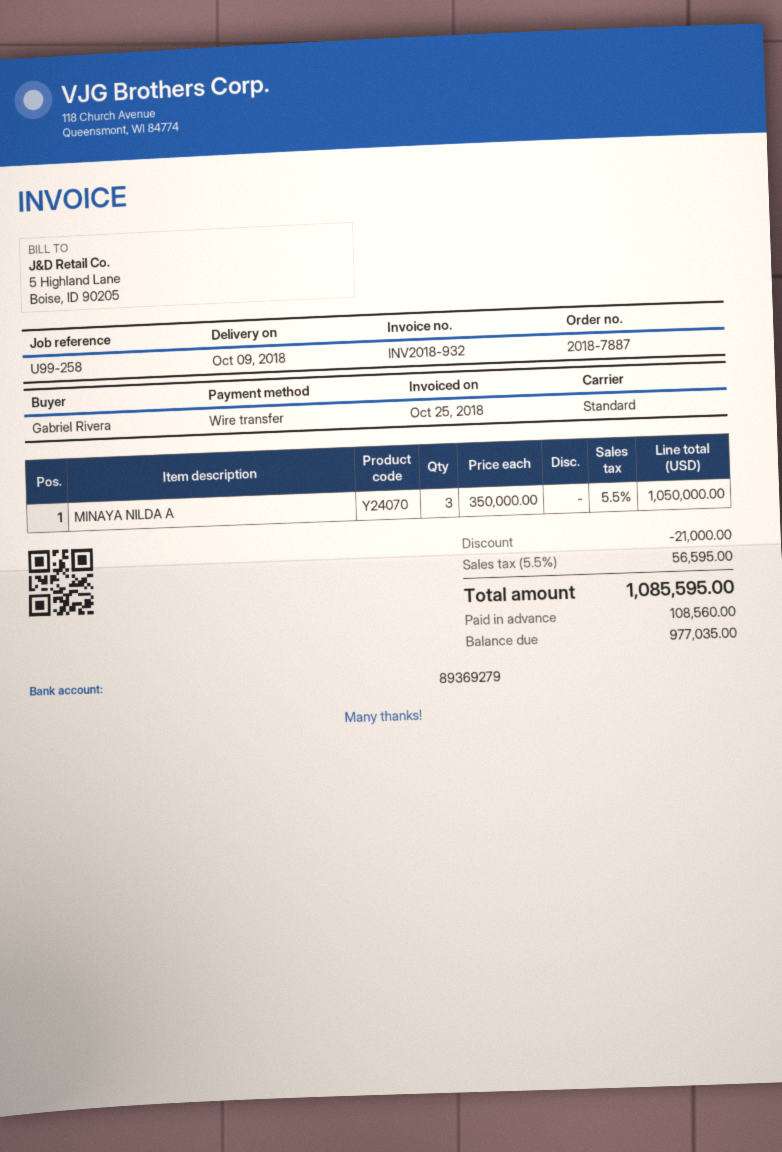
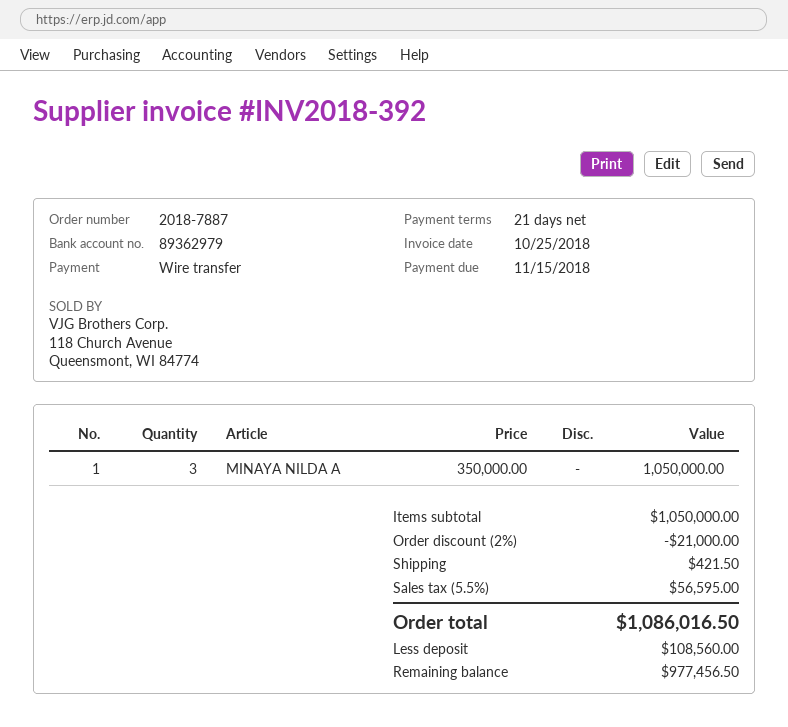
invoice number: INV2018-932 -> INV2018-392
bank account: 89369279 -> 89362979
shipping: none -> 421.50
total: 1085595.00 -> 1086016.50
balance: 977035.00 -> 977456.50

